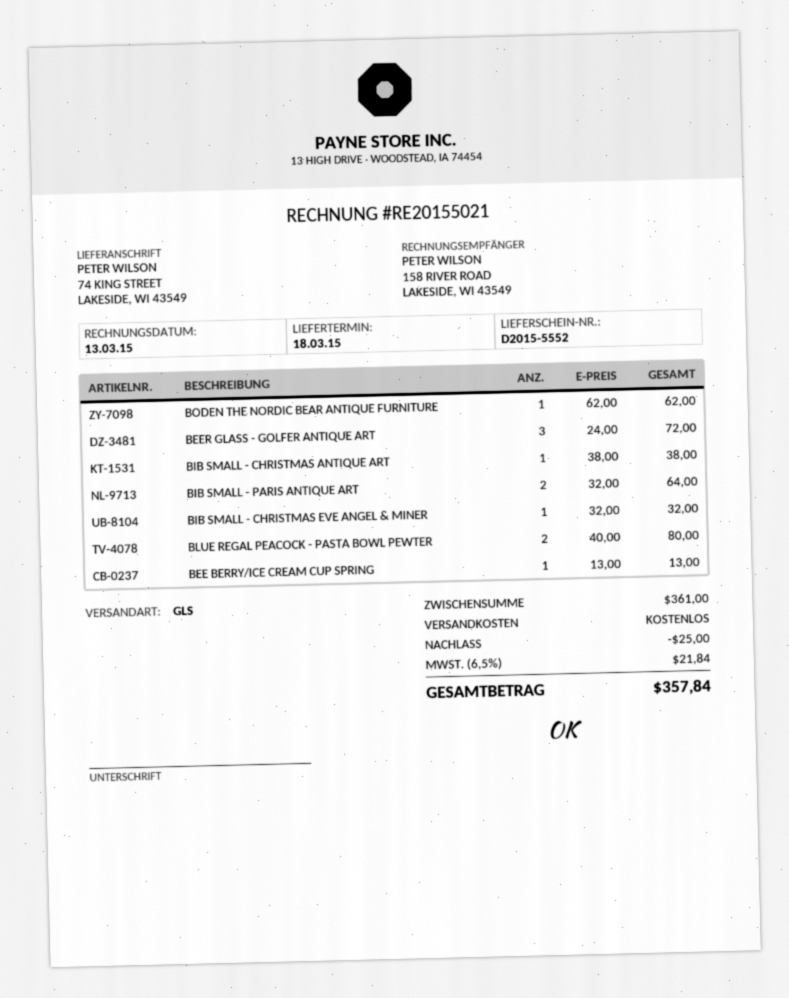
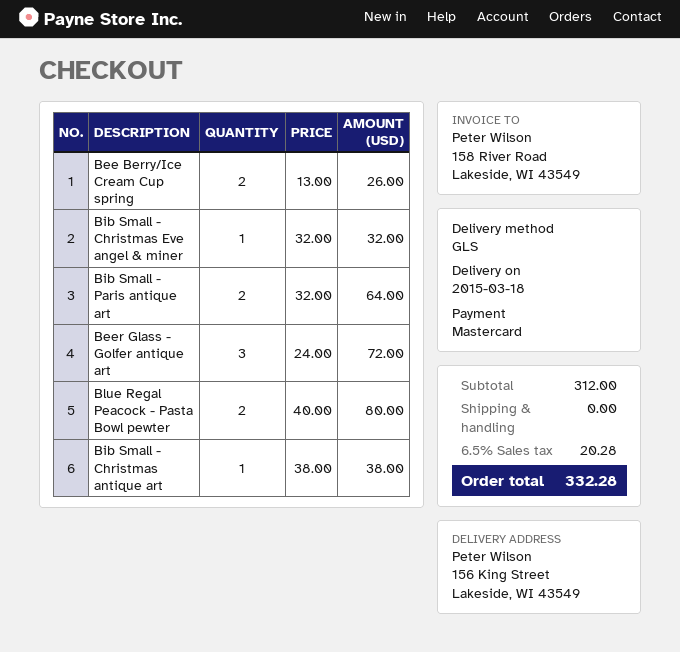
ship to: 74 KING STREET, LAKESIDE, WI 43549 -> 156 King Street, Lakeside, WI 43549
BODEN THE NORDIC BEAR ANTIQUE FURNITURE: 1 x 62.00 = 62.00 -> none
BEE BERRY/ICE CREAM CUP SPRING: 1 x 13.00 = 13.00 -> 2 x 13.00 = 26.00
subtotal: 361.00 -> 312.00
discount: 25.00 -> none
tax: 6.5% = 21.84 -> 6.5% = 20.28
total: 357.84 -> 332.28

